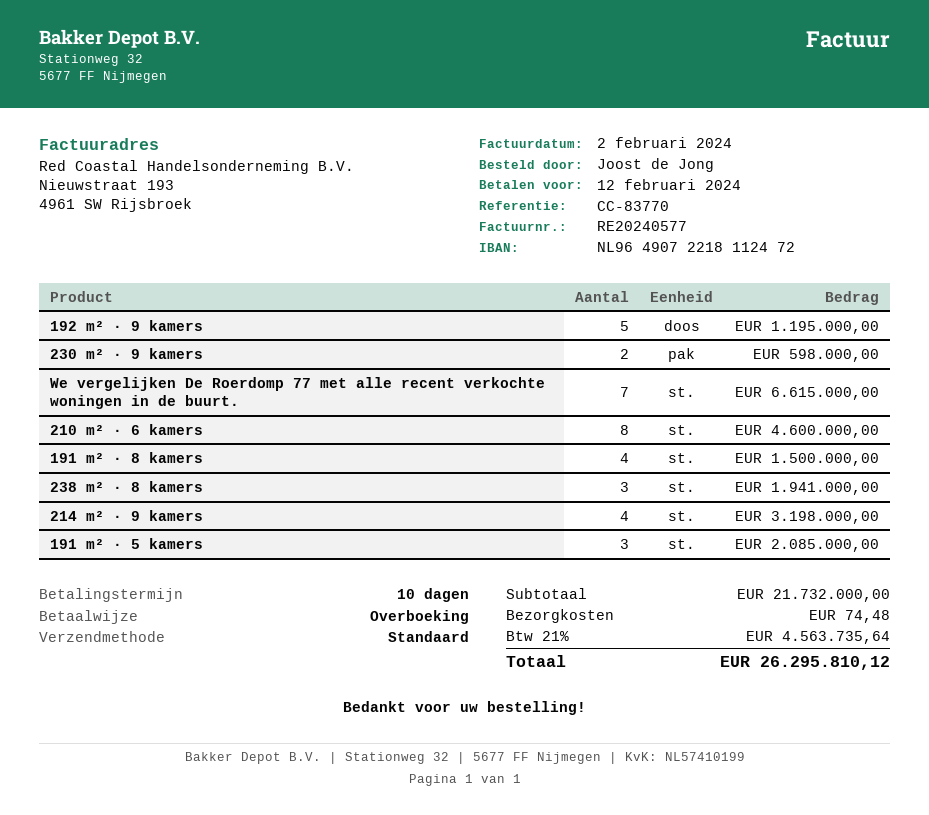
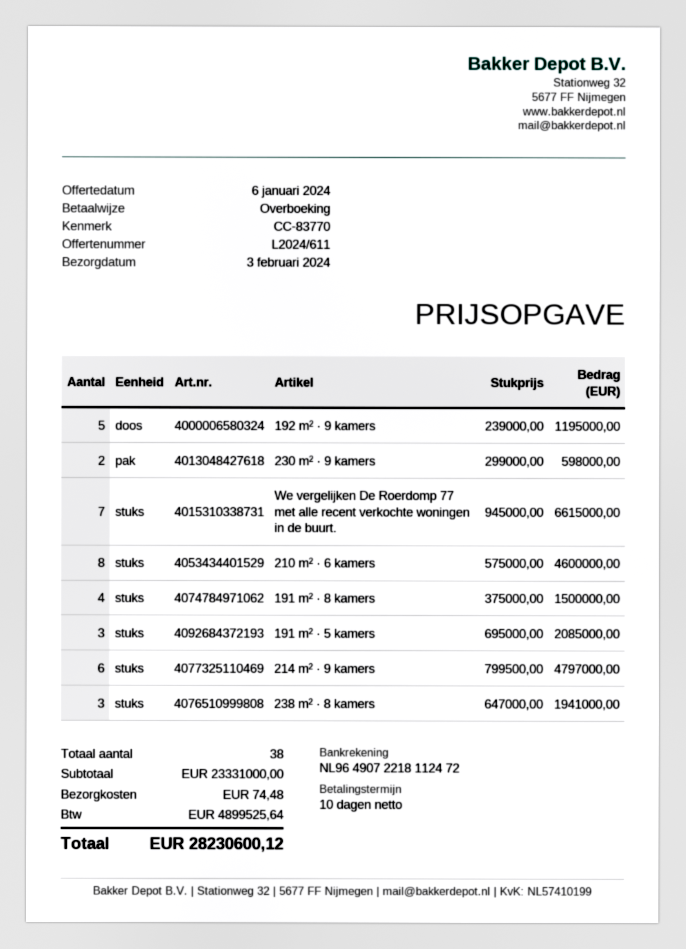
214 m² · 9 kamers: 4 for 3198000.00 -> 6 for 4797000.00
subtotal: 21732000.00 -> 23331000.00
tax: 4563735.64 -> 4899525.64
total: 26295810.12 -> 28230600.12

